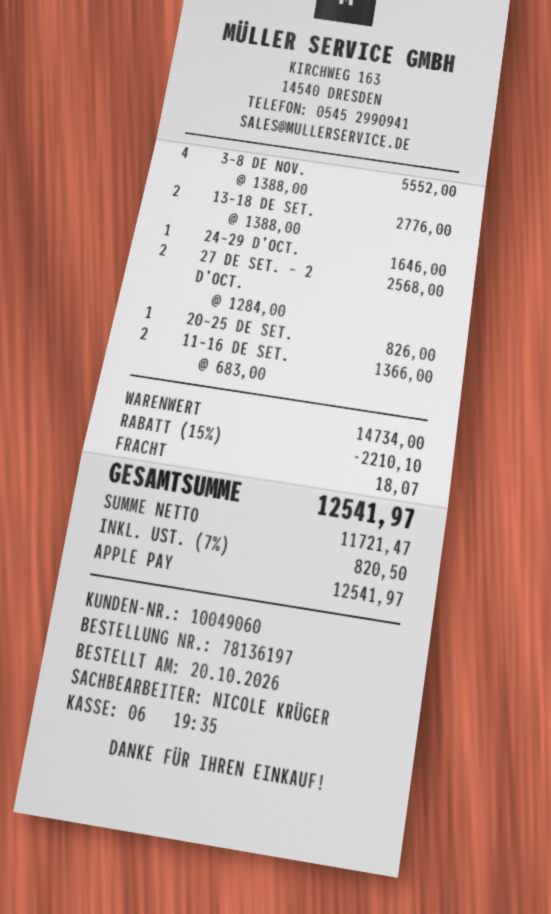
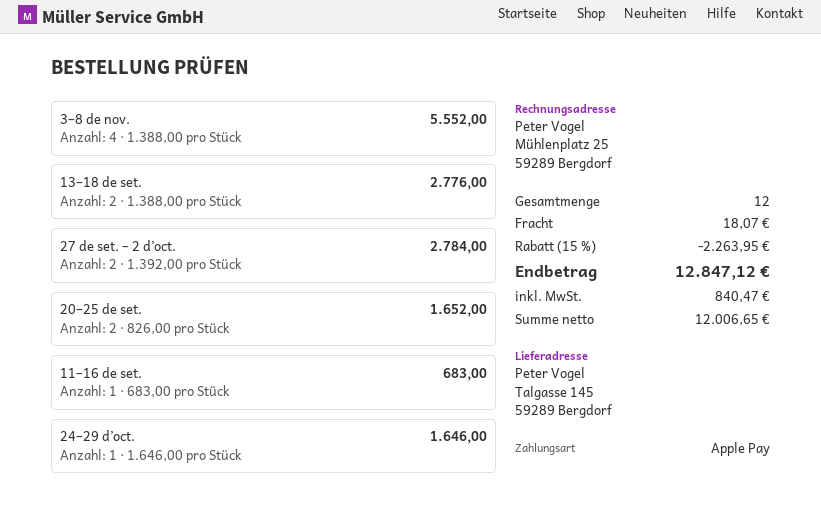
27 DE SET. – 2 D’OCT.: 2 x 1284.00 = 2568.00 -> 2 x 1392.00 = 2784.00
20–25 DE SET.: 1 x 826.00 = 826.00 -> 2 x 826.00 = 1652.00
11–16 DE SET.: 2 x 683.00 = 1366.00 -> 1 x 683.00 = 683.00
discount: 15% = 2210.10 -> 15% = 2263.95
net: 11721.47 -> 12006.65
tax: 820.50 -> 840.47
total: 12541.97 -> 12847.12

